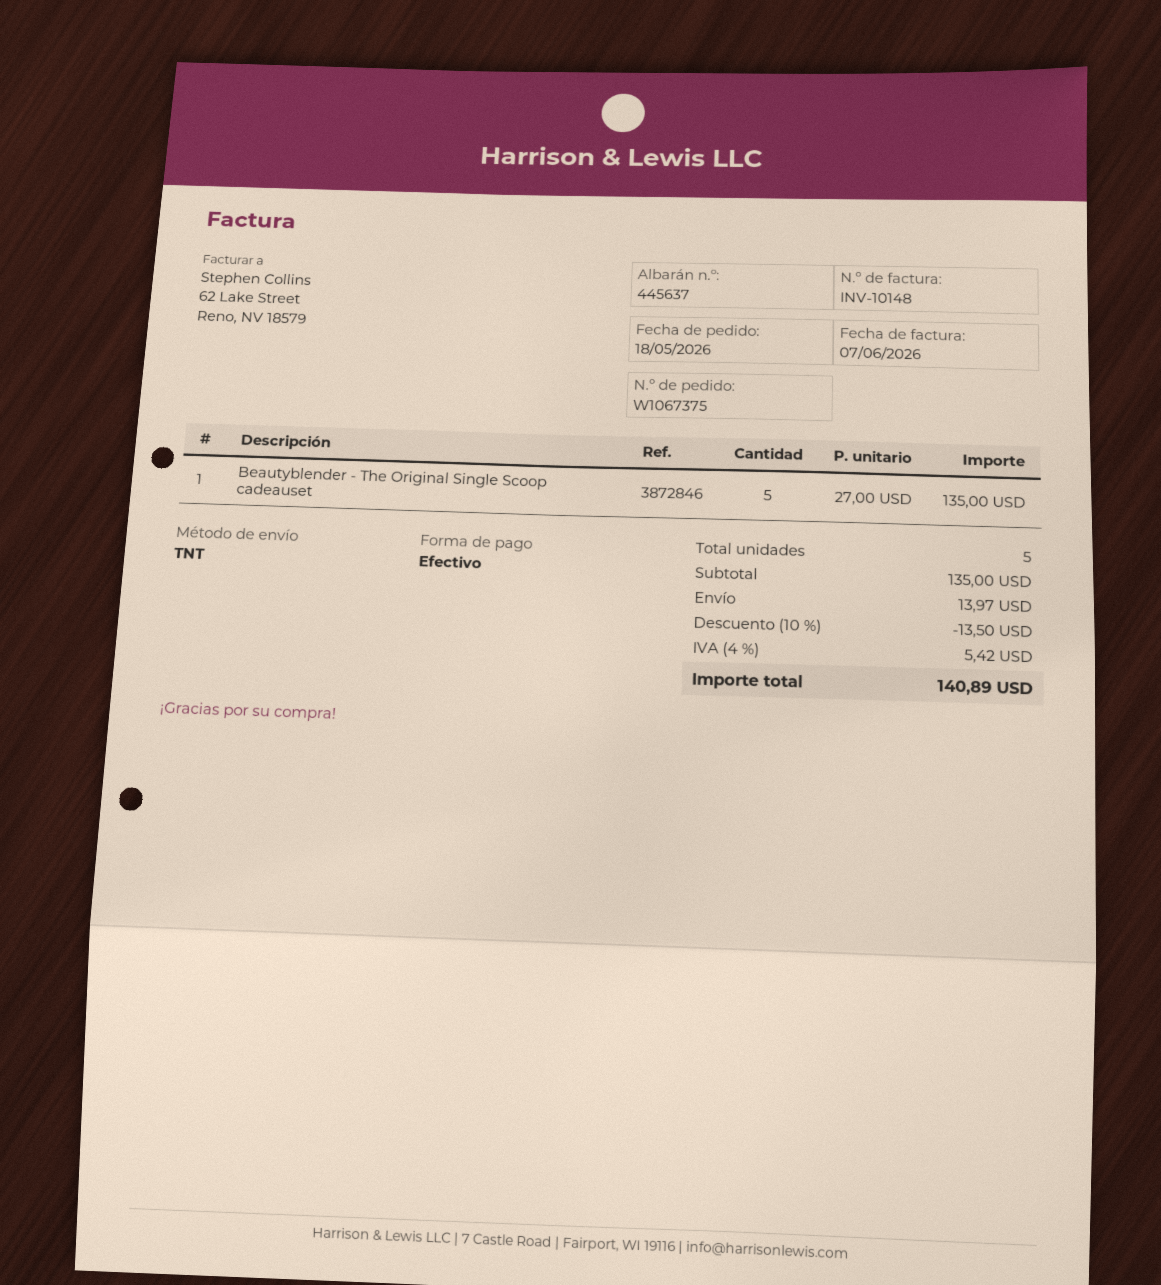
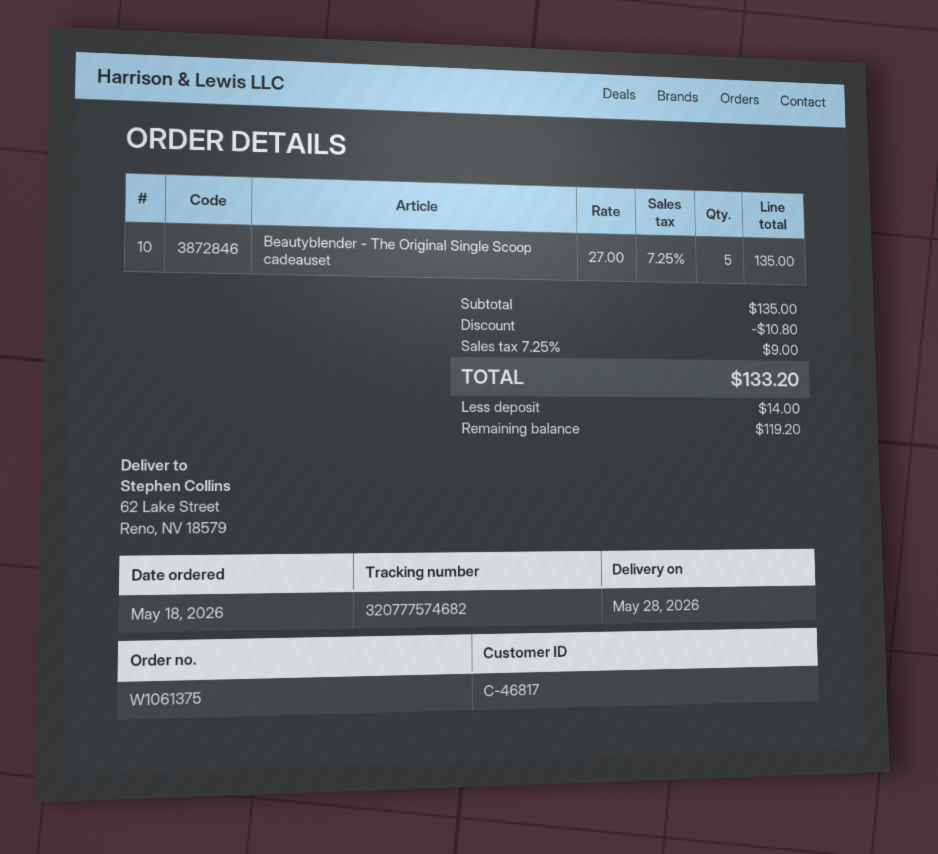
order number: W1067375 -> W1061375
discount: 13.50 -> 10.80
shipping: 13.97 -> none
tax: 4% = 5.42 -> 7.25% = 9.00
total: 140.89 -> 133.20

